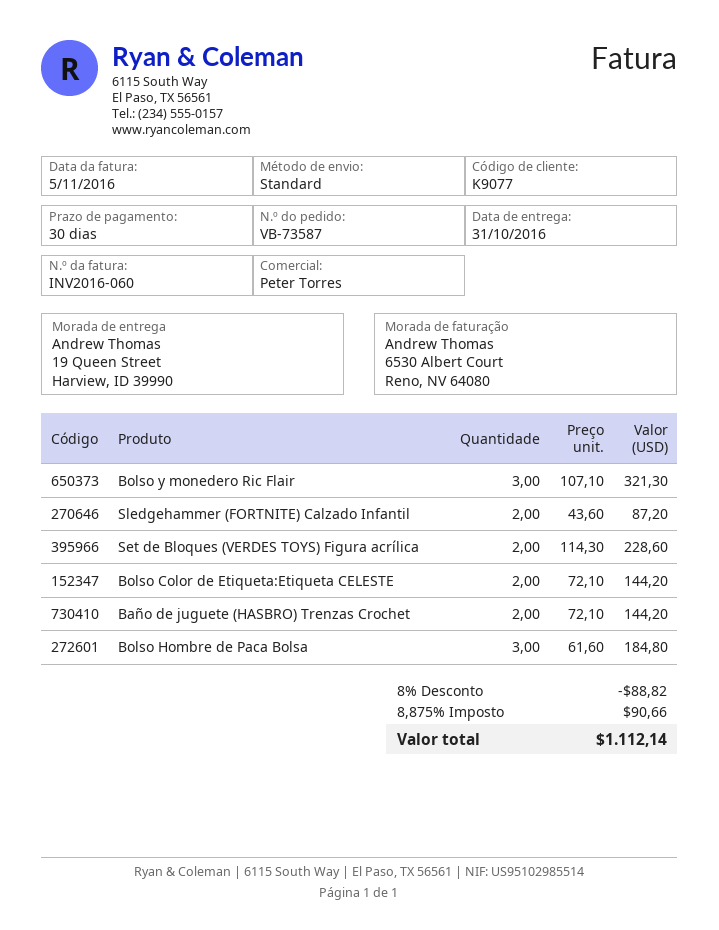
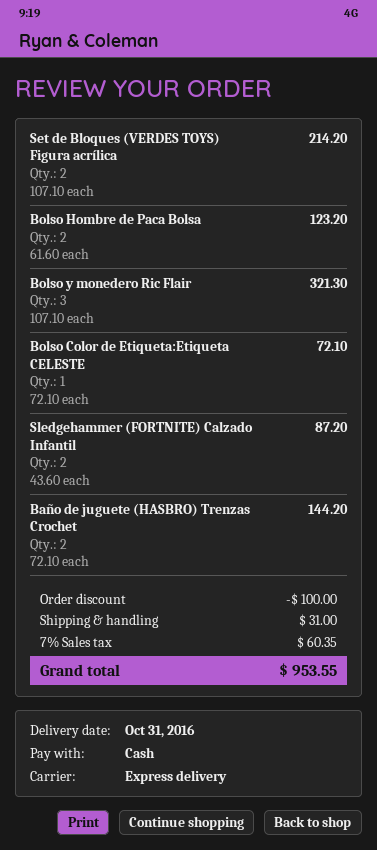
shipping method: standard -> express
Set de Bloques (VERDES TOYS) Figura acrílica: 2 x 114.30 = 228.60 -> 2 x 107.10 = 214.20
Bolso Color de Etiqueta:Etiqueta CELESTE: 2 x 72.10 = 144.20 -> 1 x 72.10 = 72.10
Bolso Hombre de Paca Bolsa: 3 x 61.60 = 184.80 -> 2 x 61.60 = 123.20
discount: 88.82 -> 100.00
shipping: none -> 31.00
tax: 8.875% = 90.66 -> 7% = 60.35
total: 1112.14 -> 953.55

